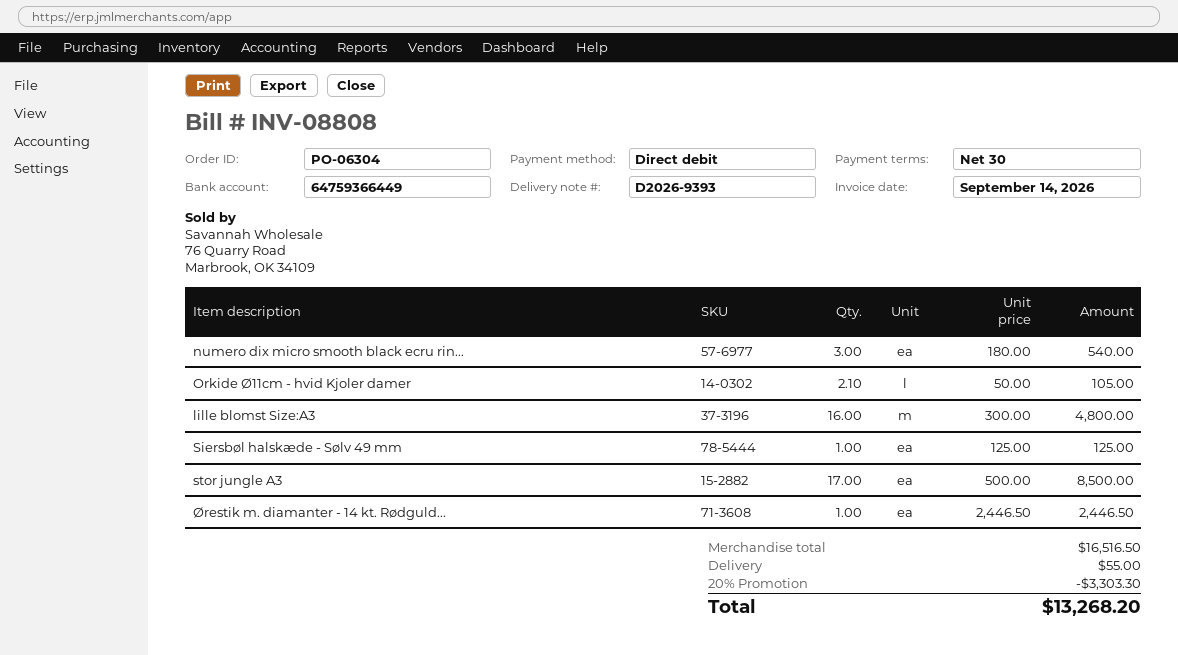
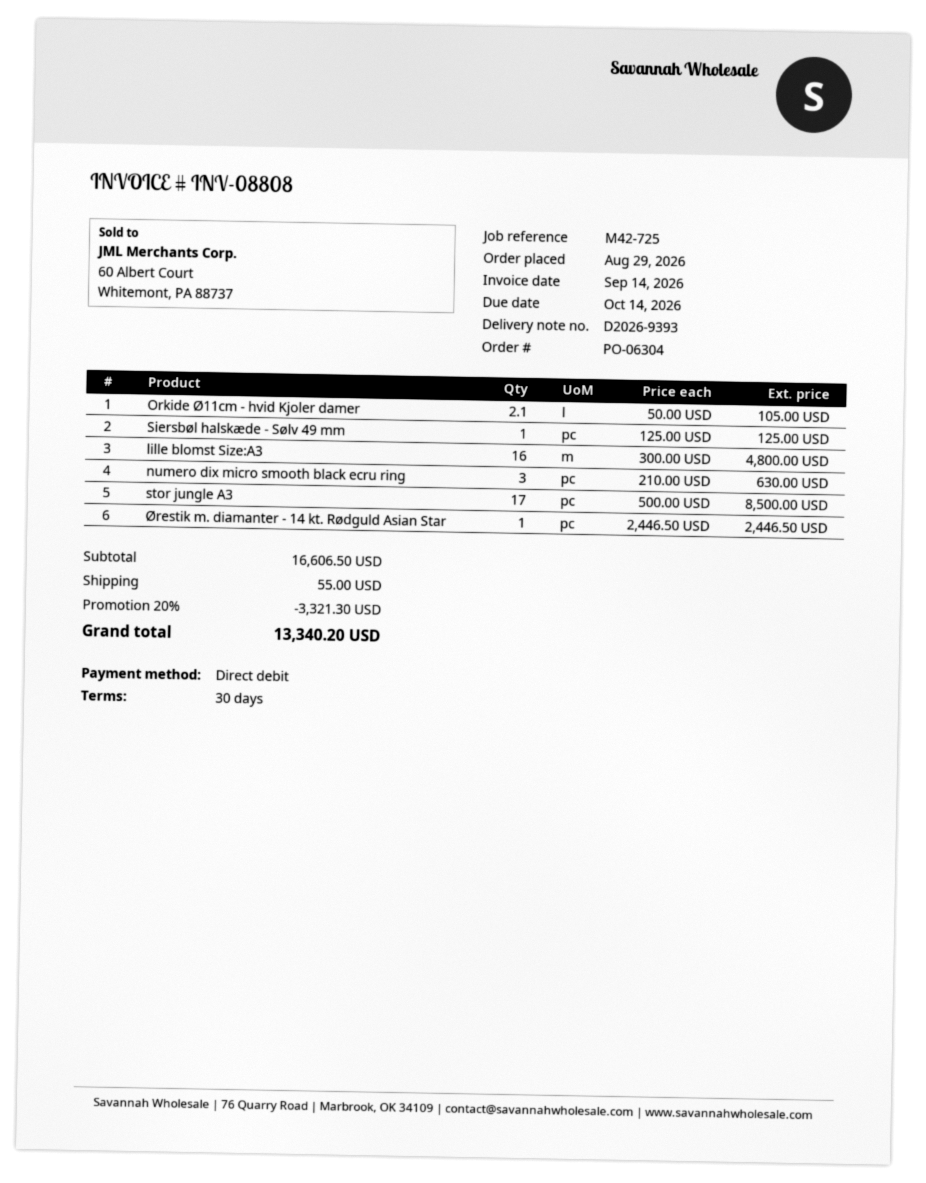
numero dix micro smooth black ecru rin...: 3 x 180.00 = 540.00 -> 3 x 210.00 = 630.00
subtotal: 16516.50 -> 16606.50
discount: 20% = 3303.30 -> 20% = 3321.30
total: 13268.20 -> 13340.20

